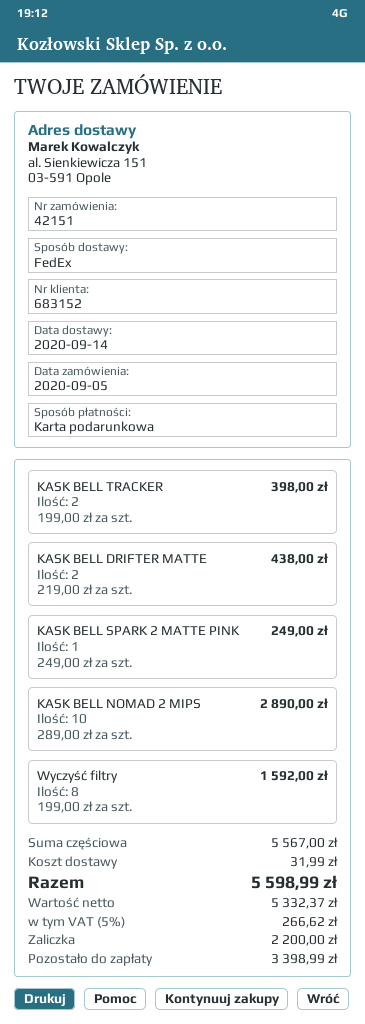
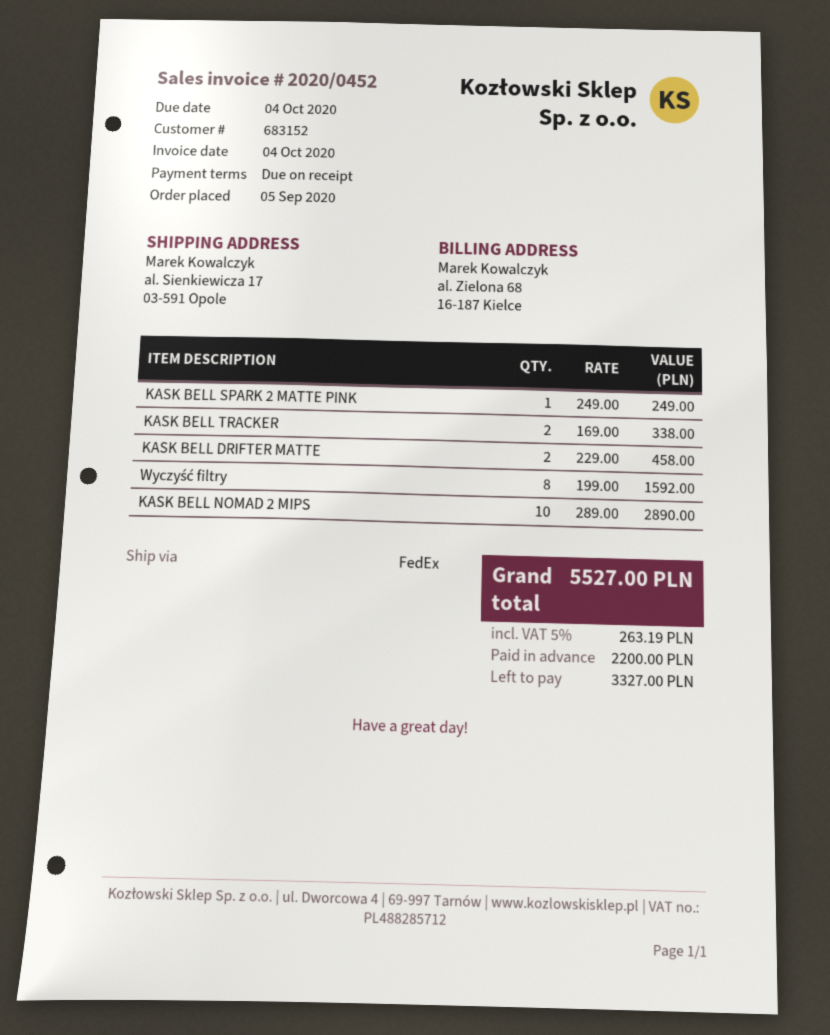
ship to: al. Sienkiewicza 151, 03-591 Opole -> al. Sienkiewicza 17, 03-591 Opole
KASK BELL TRACKER: 2 x 199.00 = 398.00 -> 2 x 169.00 = 338.00
KASK BELL DRIFTER MATTE: 2 x 219.00 = 438.00 -> 2 x 229.00 = 458.00
shipping: 31.99 -> none
tax: 5% = 266.62 -> 5% = 263.19
total: 5598.99 -> 5527.00
balance: 3398.99 -> 3327.00

